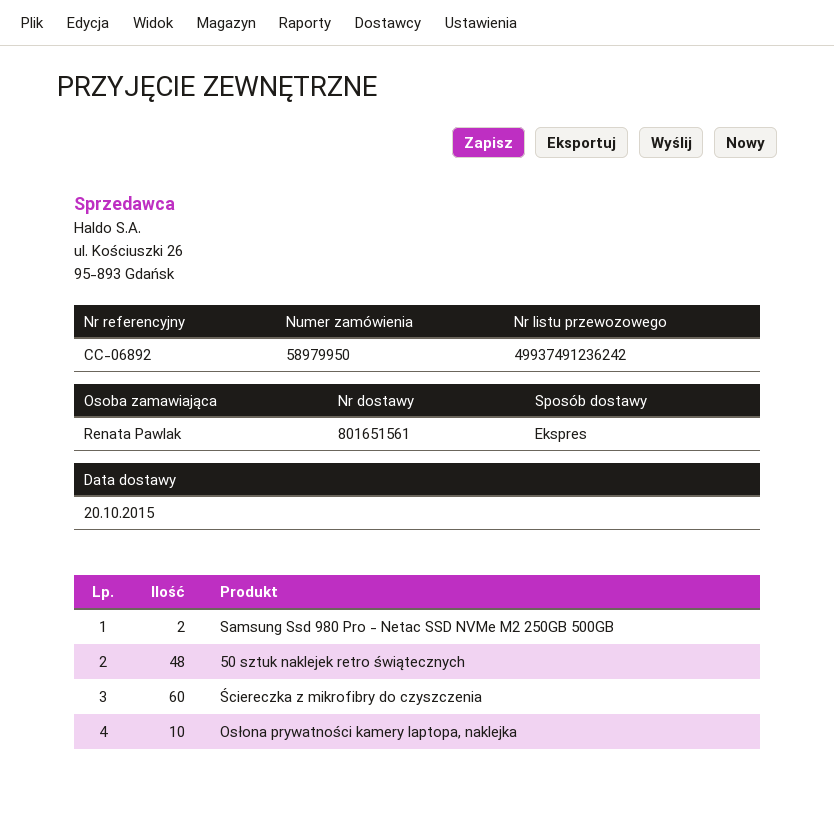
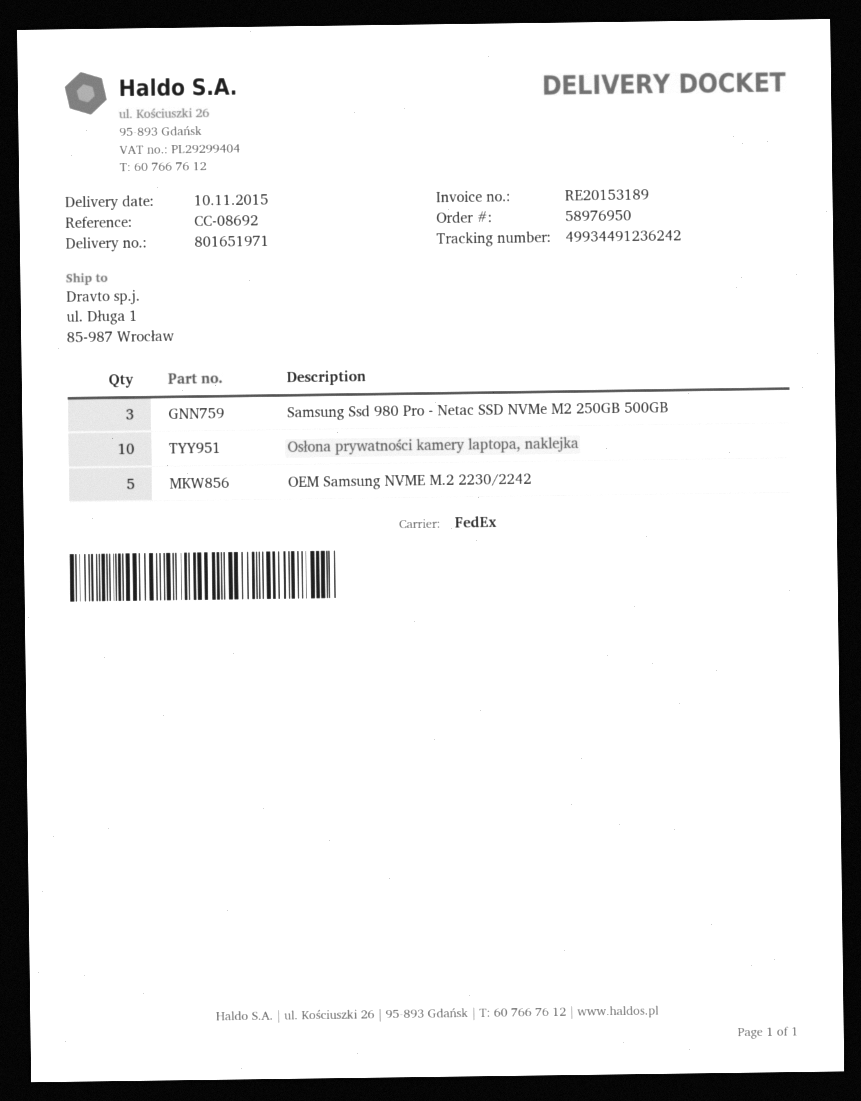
order number: 58979950 -> 58976950
delivery note number: 801651561 -> 801651971
delivery date: 2015-10-20 -> 2015-11-10
reference: CC-06892 -> CC-08692
shipping method: express -> FedEx
tracking number: 49937491236242 -> 49934491236242
Samsung Ssd 980 Pro - Netac SSD NVMe M2 250GB 500GB: 2 -> 3
50 sztuk naklejek retro świątecznych: 48 -> none
Ściereczka z mikrofibry do czyszczenia: 60 -> none
OEM Samsung NVME M.2 2230/2242: none -> 5

